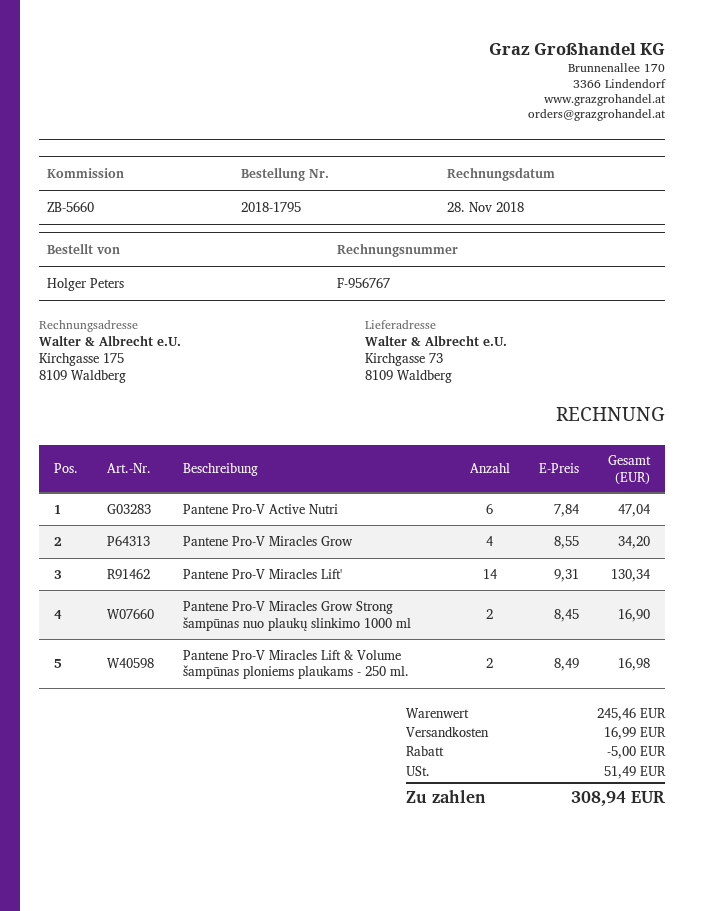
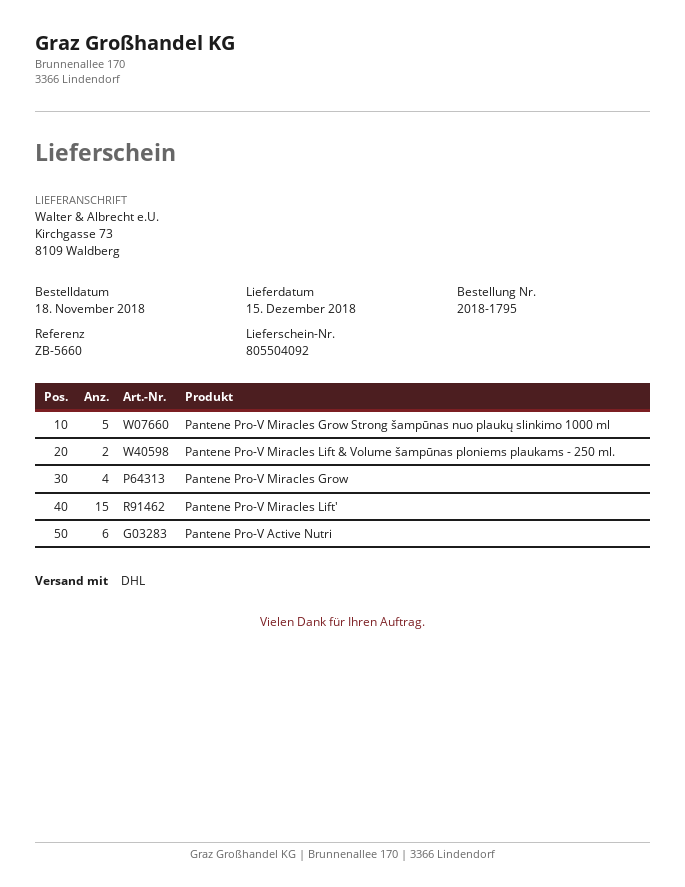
Pantene Pro-V Miracles Lift': 14 -> 15
Pantene Pro-V Miracles Grow Strong šampūnas nuo plaukų slinkimo 1000 ml: 2 -> 5

